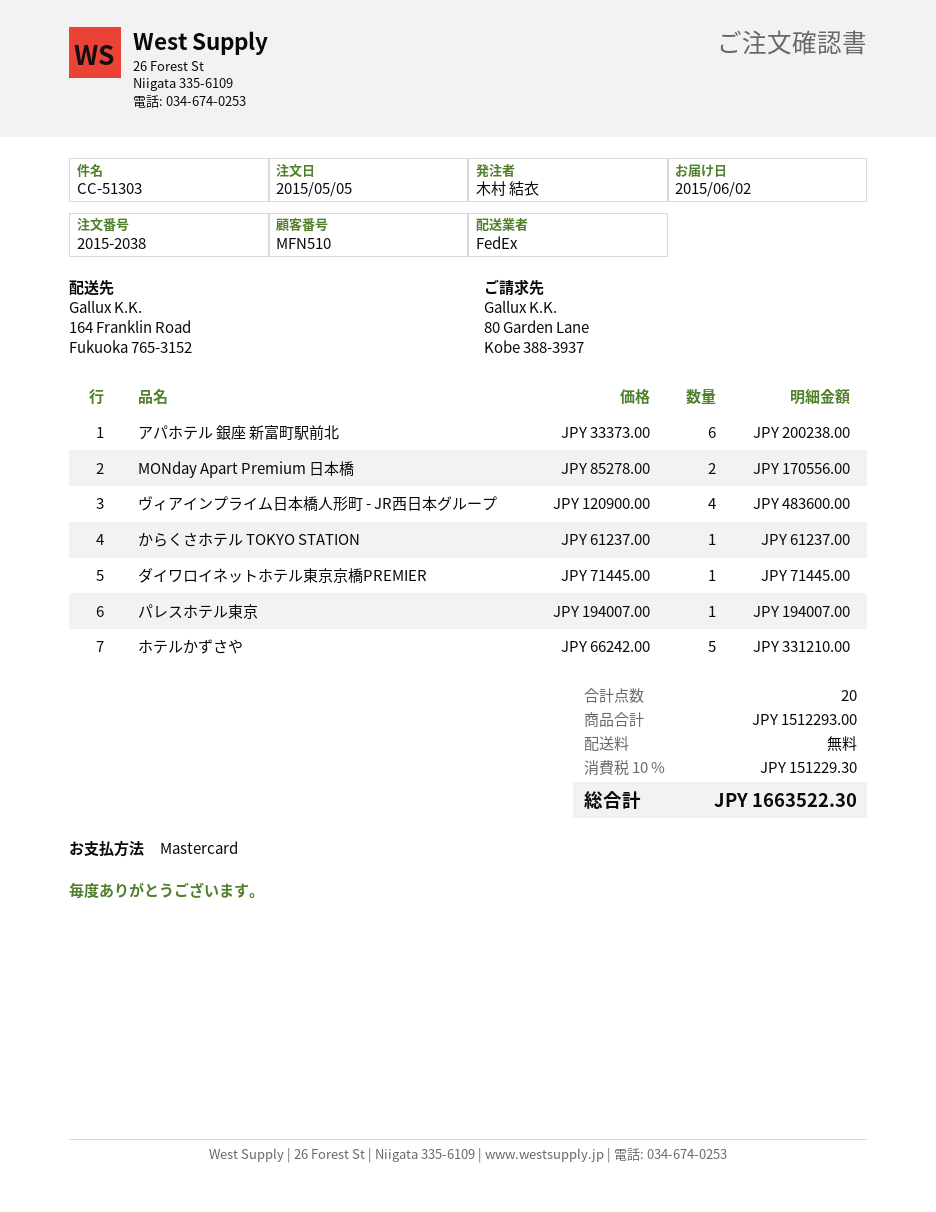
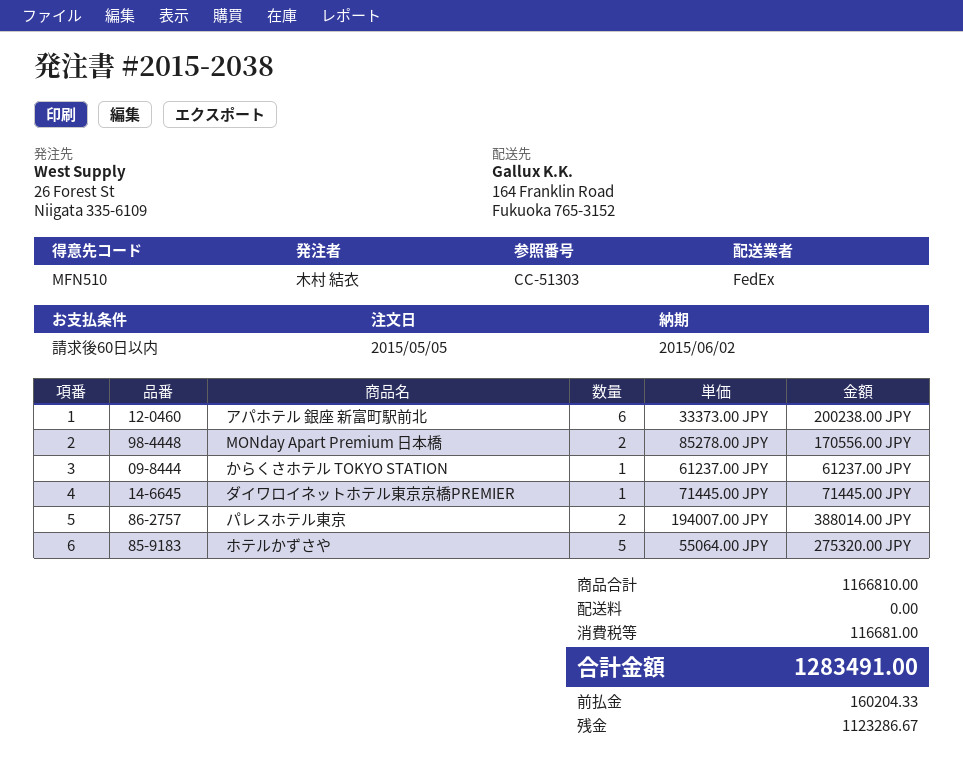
ヴィアインプライム日本橋人形町 - JR西日本グループ: 4 x 120900.00 = 483600.00 -> none
パレスホテル東京: 1 x 194007.00 = 194007.00 -> 2 x 194007.00 = 388014.00
ホテルかずさや: 5 x 66242.00 = 331210.00 -> 5 x 55064.00 = 275320.00
subtotal: 1512293.00 -> 1166810.00
tax: 151229.30 -> 116681.00
total: 1663522.30 -> 1283491.00

